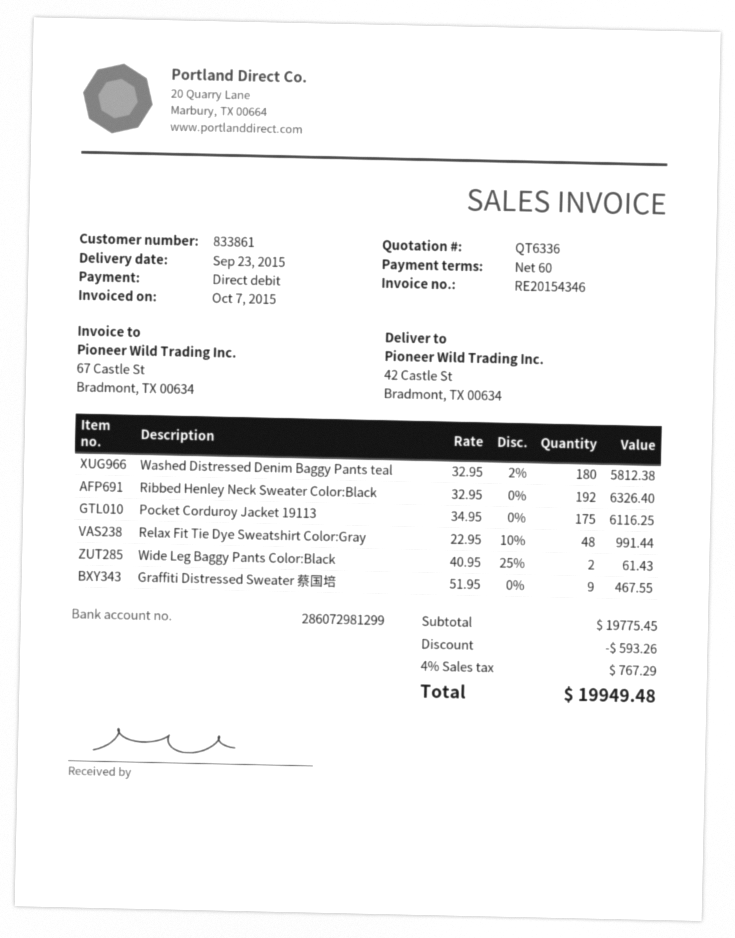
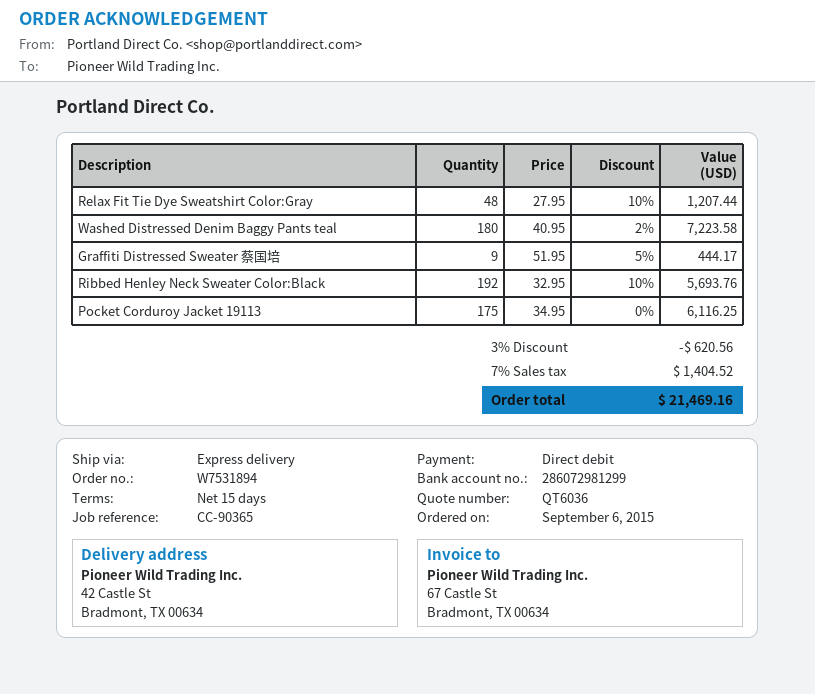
quote number: QT6336 -> QT6036
payment terms: 60 days -> 15 days
Washed Distressed Denim Baggy Pants teal: 180 x 32.95 - 2% = 5812.38 -> 180 x 40.95 - 2% = 7223.58
Ribbed Henley Neck Sweater Color:Black: 192 x 32.95 = 6326.40 -> 192 x 32.95 - 10% = 5693.76
Relax Fit Tie Dye Sweatshirt Color:Gray: 48 x 22.95 - 10% = 991.44 -> 48 x 27.95 - 10% = 1207.44
Wide Leg Baggy Pants Color:Black: 2 x 40.95 - 25% = 61.43 -> none
Graffiti Distressed Sweater 蔡国培: 9 x 51.95 = 467.55 -> 9 x 51.95 - 5% = 444.17
discount: 593.26 -> 620.56
tax: 4% = 767.29 -> 7% = 1404.52
total: 19949.48 -> 21469.16

